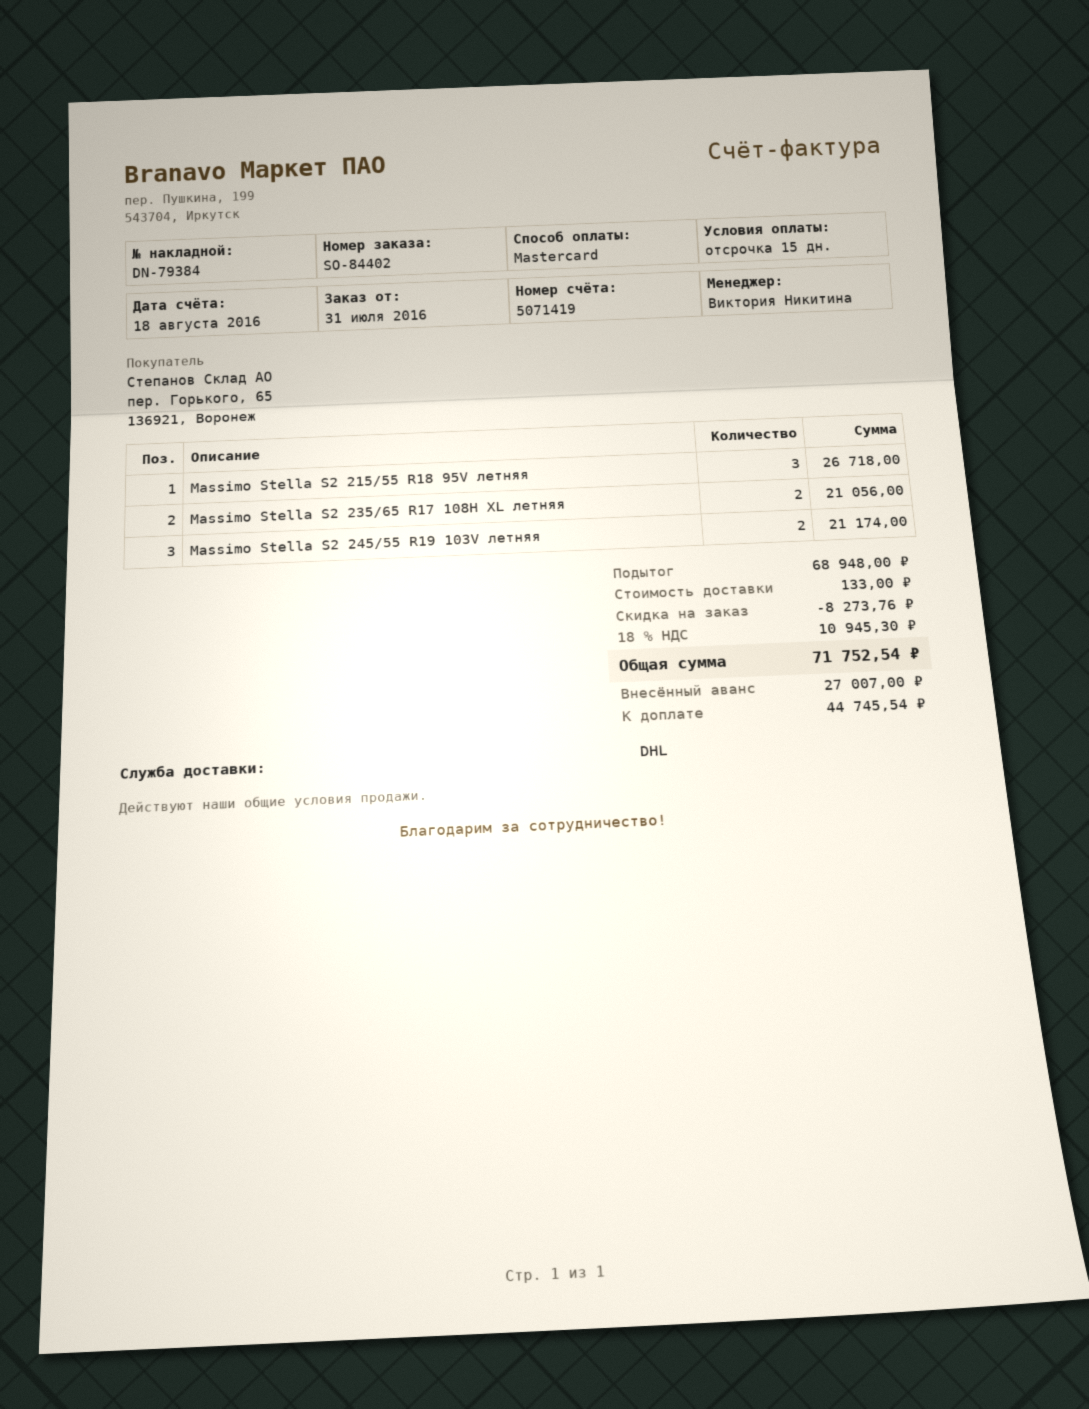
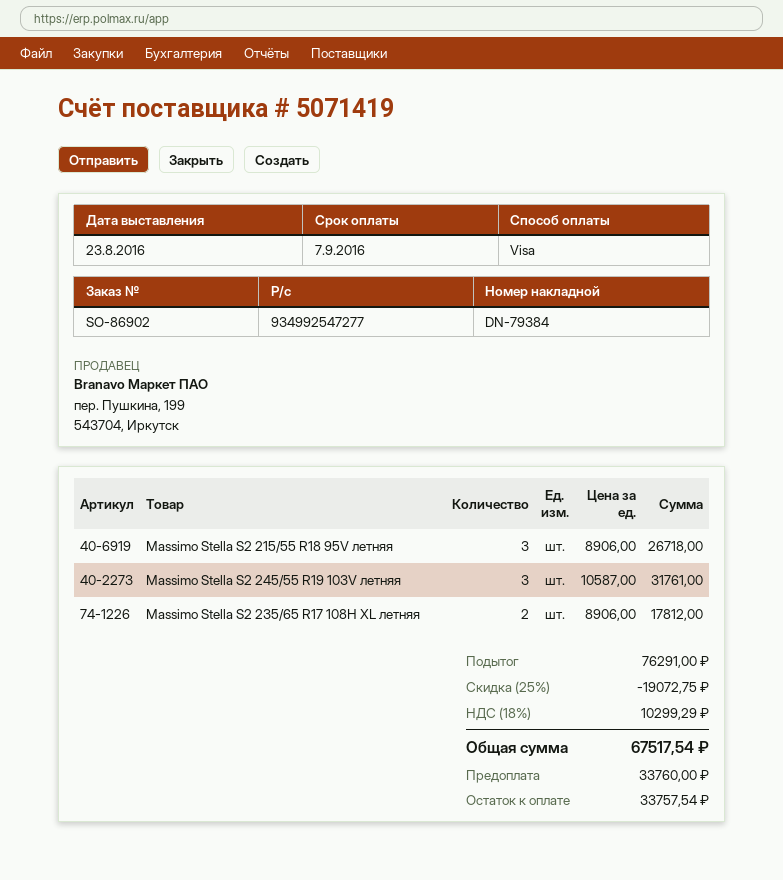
order number: SO-84402 -> SO-86902
invoice date: 2016-08-18 -> 2016-08-23
payment method: Mastercard -> Visa
Massimo Stella S2 235/65 R17 108H XL летняя: 2 for 21056.00 -> 2 for 17812.00
Massimo Stella S2 245/55 R19 103V летняя: 2 for 21174.00 -> 3 for 31761.00
subtotal: 68948.00 -> 76291.00
discount: 8273.76 -> 19072.75
shipping: 133.00 -> none
tax: 18% = 10945.30 -> 18% = 10299.29
total: 71752.54 -> 67517.54
deposit: 27007.00 -> 33760.00
balance: 44745.54 -> 33757.54

